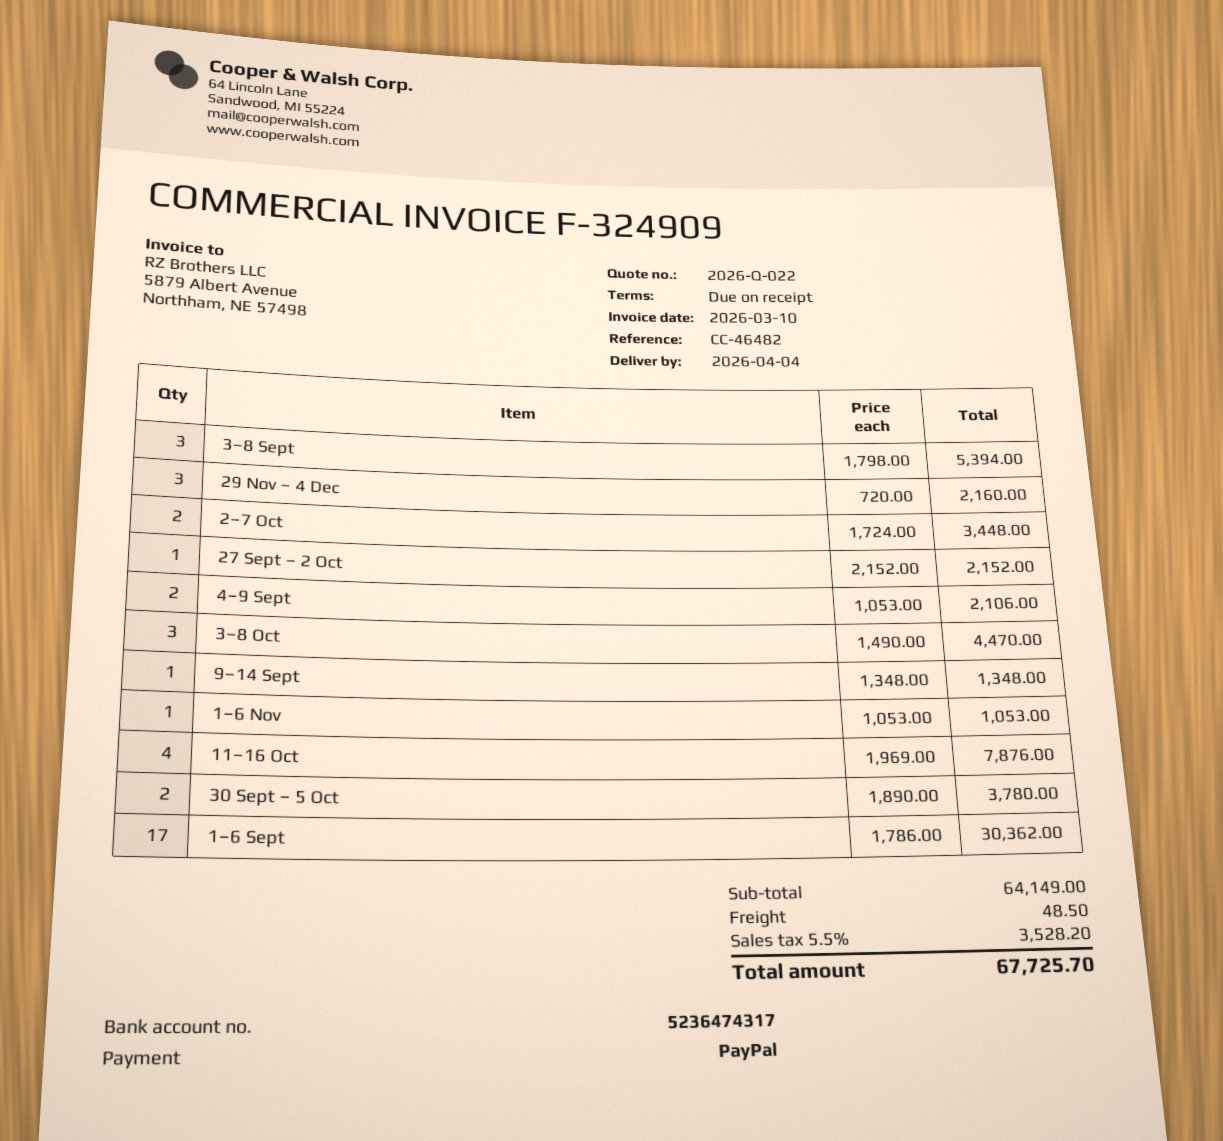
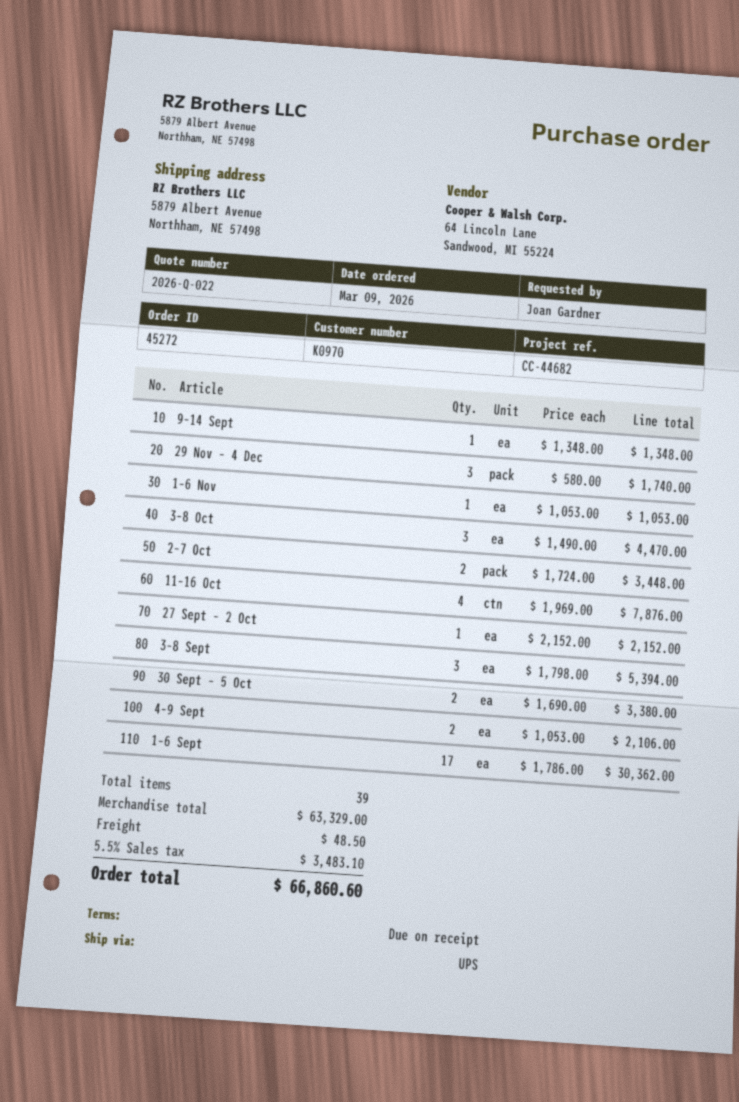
reference: CC-46482 -> CC-44682
29 Nov – 4 Dec: 3 x 720.00 = 2160.00 -> 3 x 580.00 = 1740.00
30 Sept – 5 Oct: 2 x 1890.00 = 3780.00 -> 2 x 1690.00 = 3380.00
subtotal: 64149.00 -> 63329.00
tax: 5.5% = 3528.20 -> 5.5% = 3483.10
total: 67725.70 -> 66860.60

